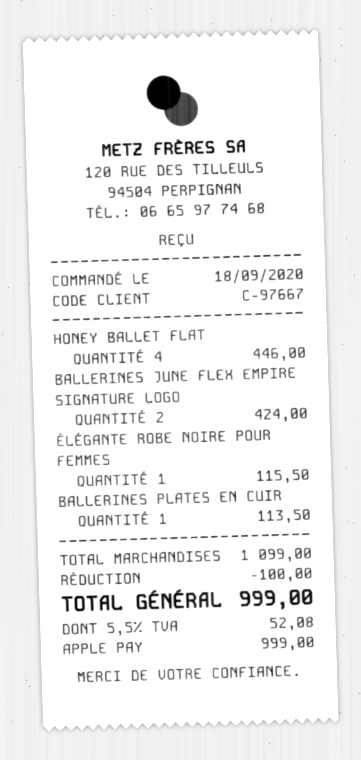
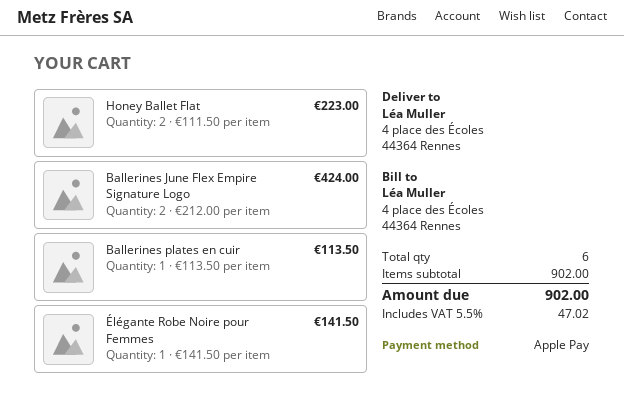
HONEY BALLET FLAT: 4 for 446.00 -> 2 for 223.00
ÉLÉGANTE ROBE NOIRE POUR FEMMES: 1 for 115.50 -> 1 for 141.50
subtotal: 1099.00 -> 902.00
discount: 100.00 -> none
tax: 5.5% = 52.08 -> 5.5% = 47.02
total: 999.00 -> 902.00

